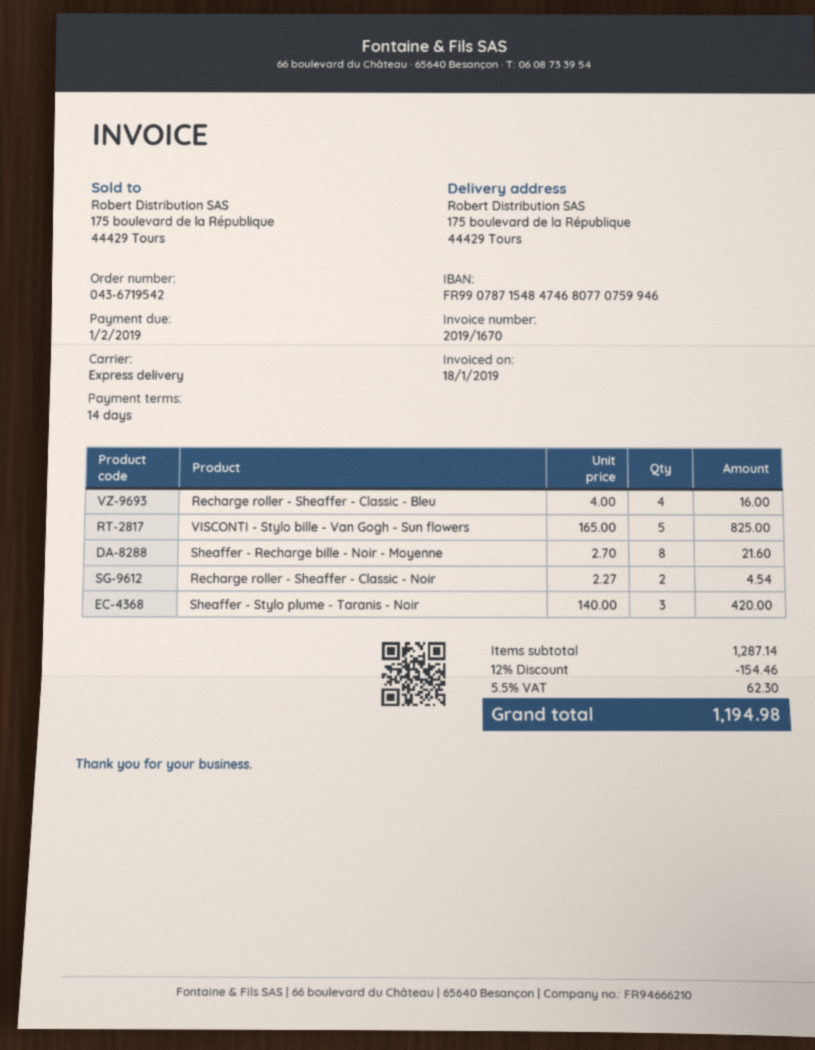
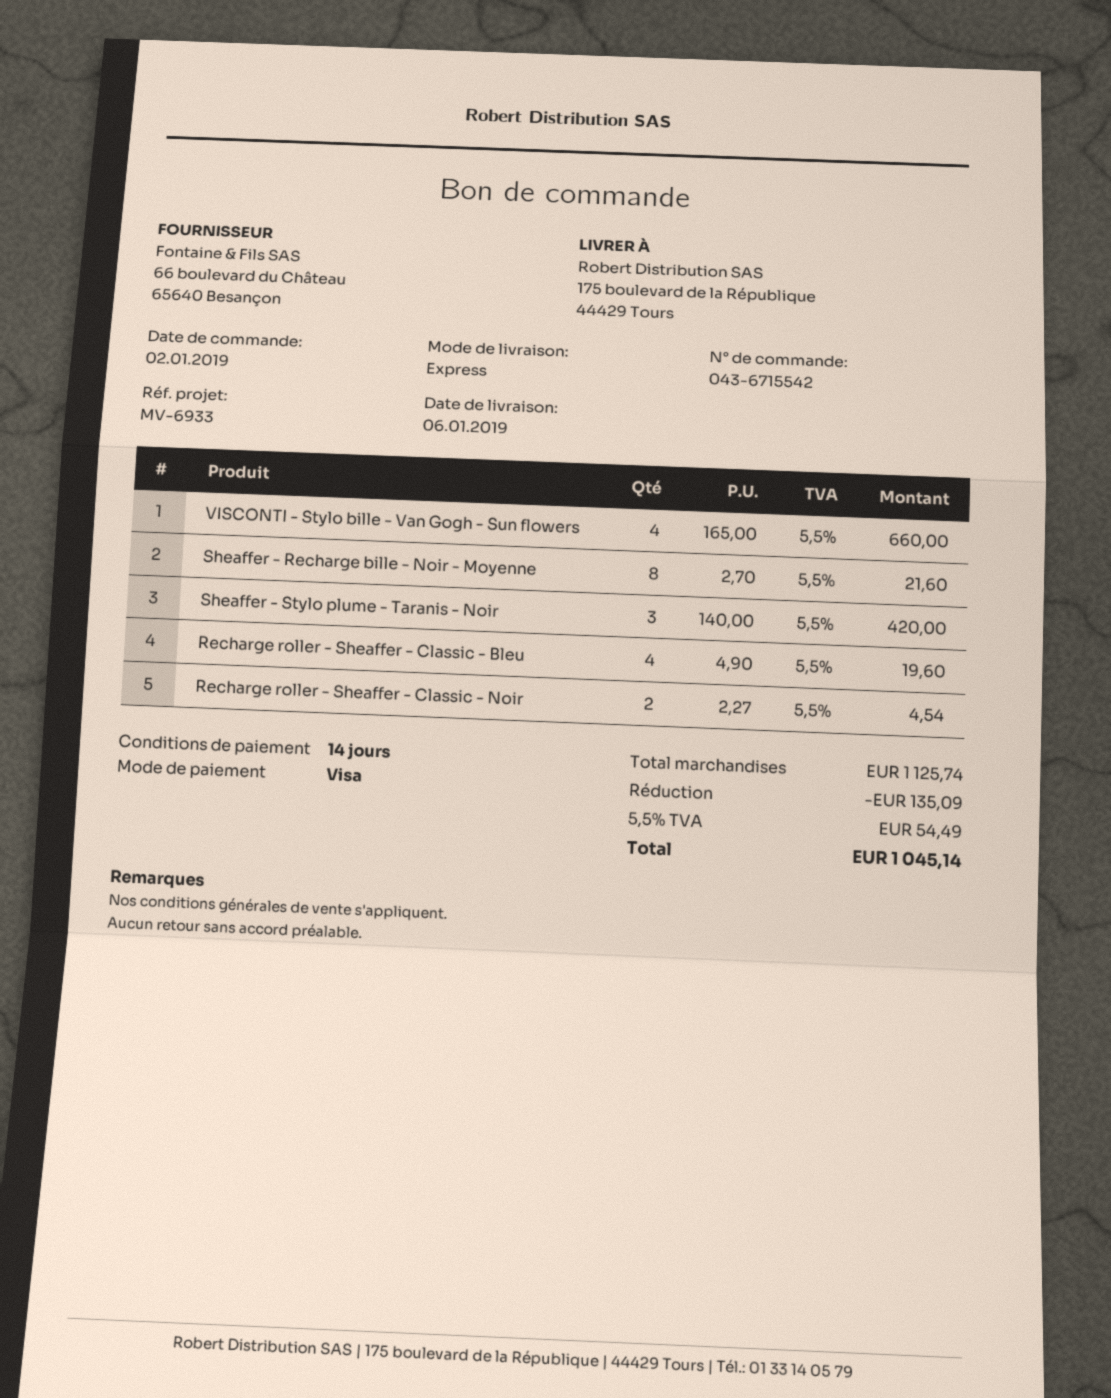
order number: 043-6719542 -> 043-6715542
Recharge roller - Sheaffer - Classic - Bleu: 4 x 4.00 = 16.00 -> 4 x 4.90 = 19.60
VISCONTI - Stylo bille - Van Gogh - Sun flowers: 5 x 165.00 = 825.00 -> 4 x 165.00 = 660.00
subtotal: 1287.14 -> 1125.74
discount: 154.46 -> 135.09
tax: 5.5% = 62.30 -> 5.5% = 54.49
total: 1194.98 -> 1045.14

